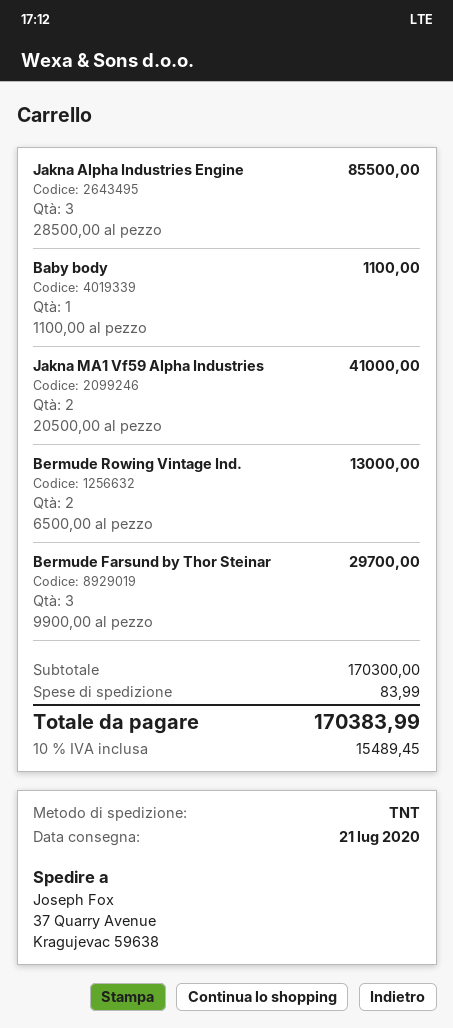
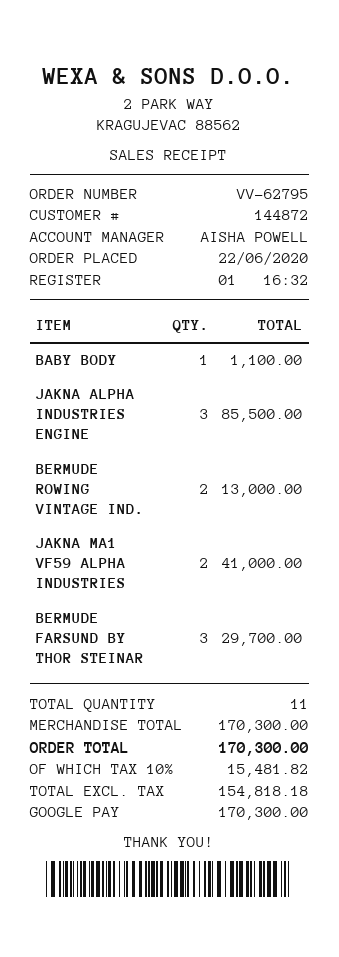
shipping: 83.99 -> none
tax: 10% = 15489.45 -> 10% = 15481.82
total: 170383.99 -> 170300.00

